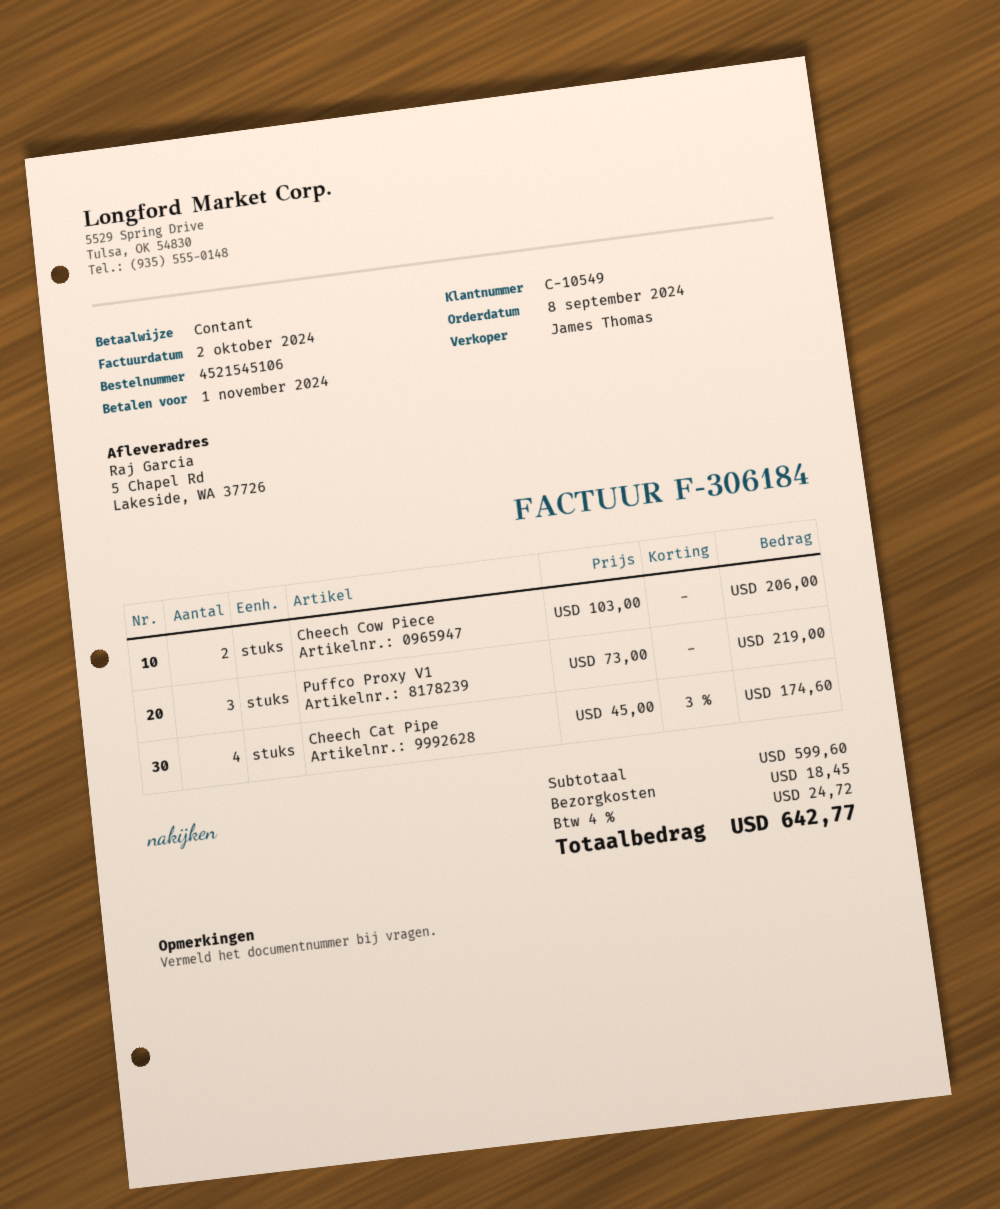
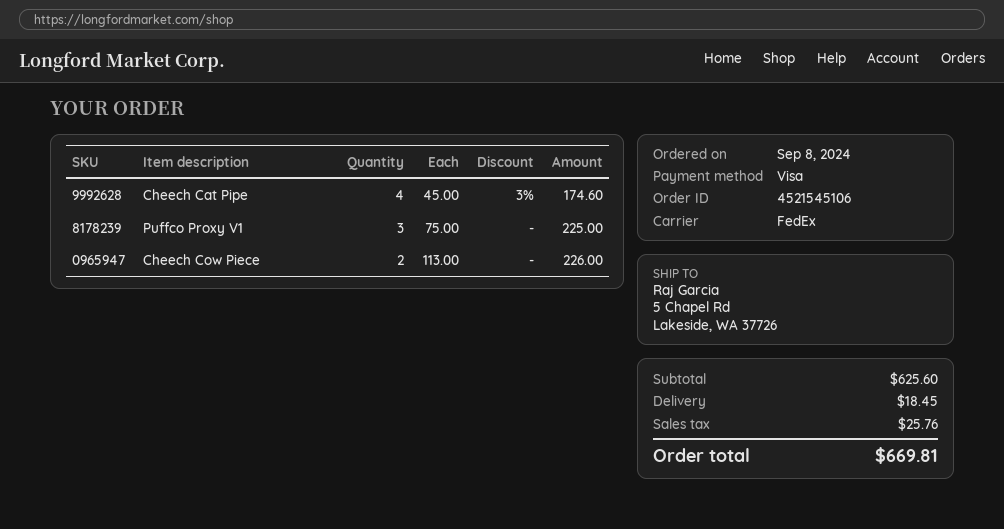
payment method: cash -> Visa
Cheech Cow Piece: 2 x 103.00 = 206.00 -> 2 x 113.00 = 226.00
Puffco Proxy V1: 3 x 73.00 = 219.00 -> 3 x 75.00 = 225.00
subtotal: 599.60 -> 625.60
tax: 24.72 -> 25.76
total: 642.77 -> 669.81

